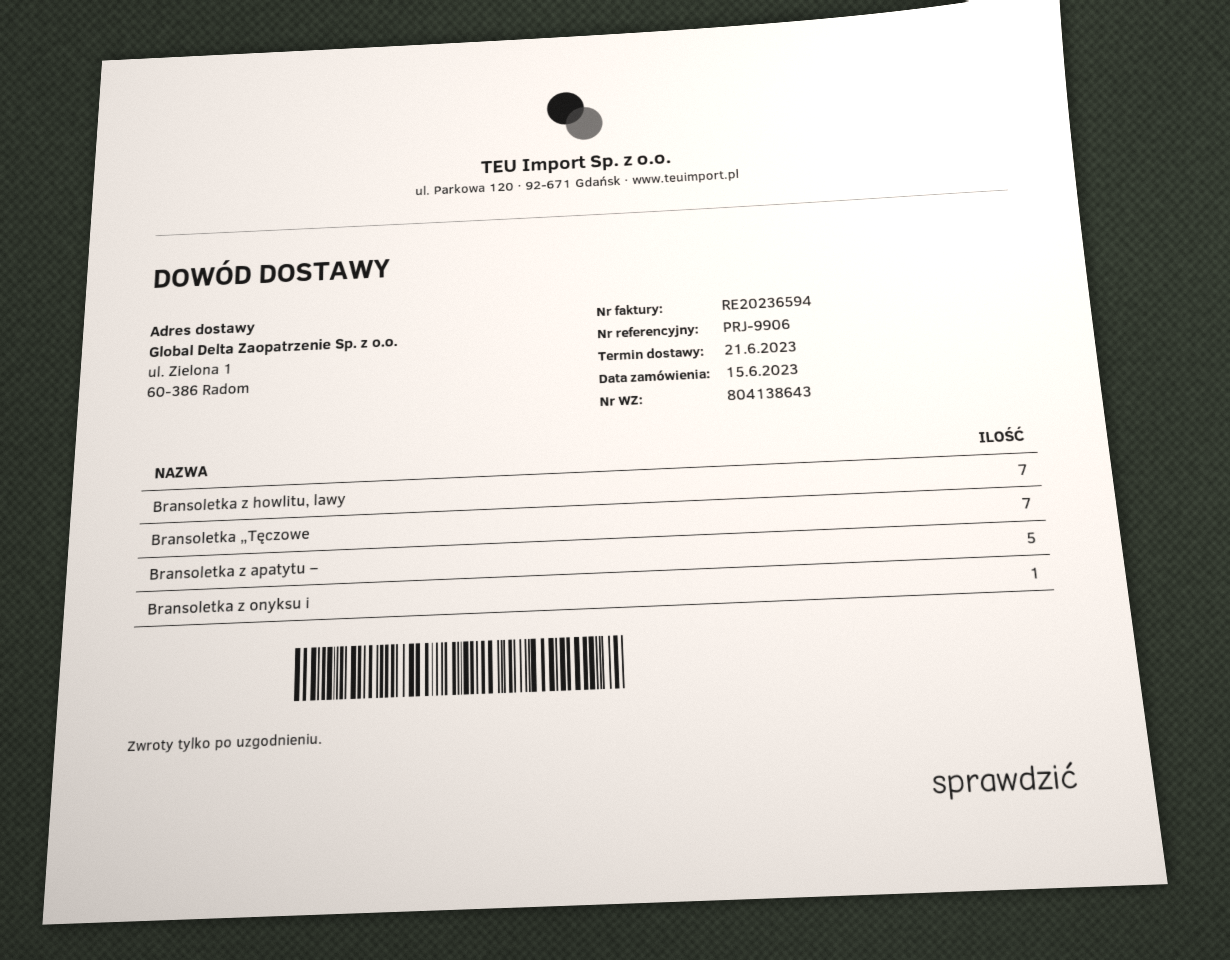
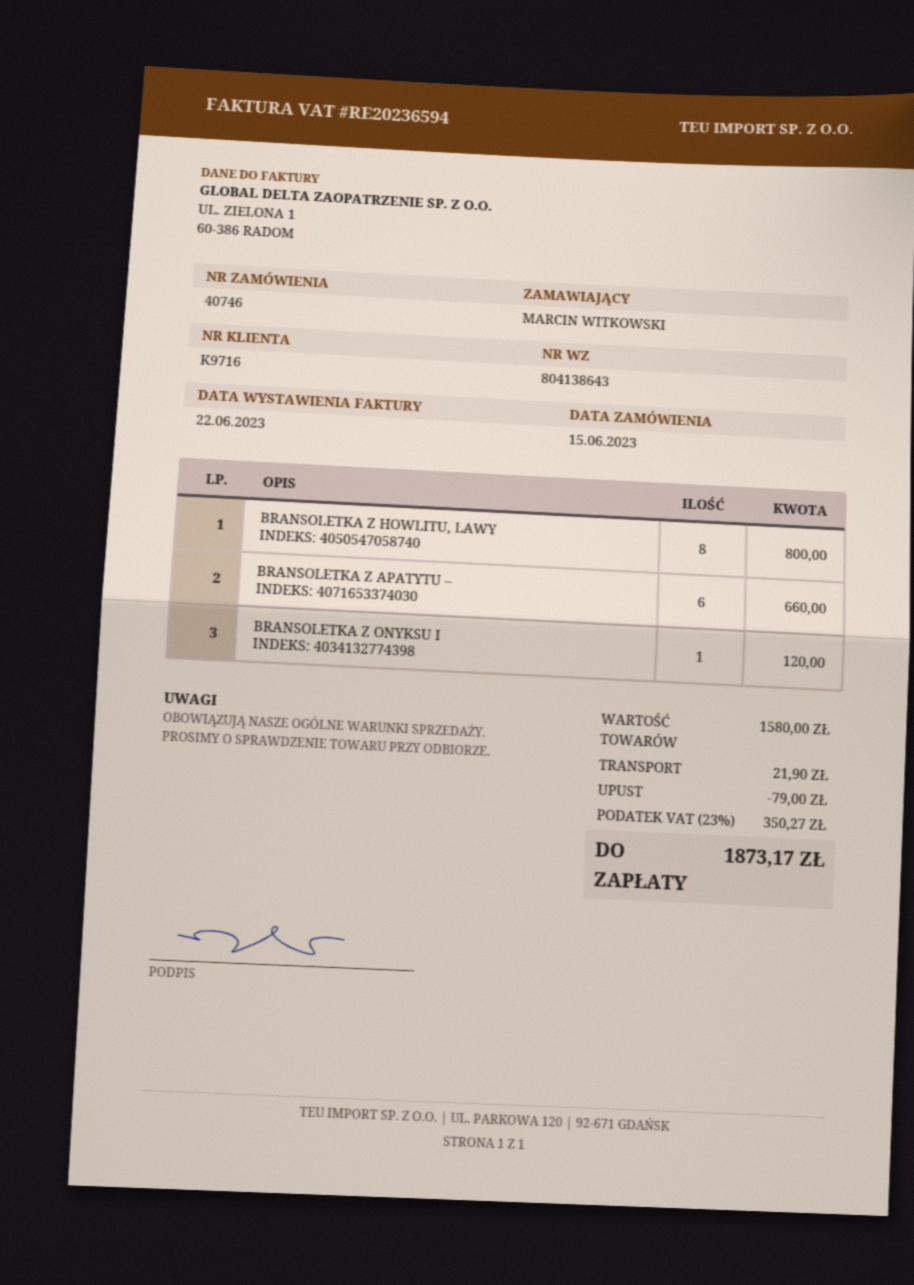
Bransoletka z howlitu, lawy: 7 -> 8
Bransoletka „Tęczowe: 7 -> none
Bransoletka z apatytu –: 5 -> 6

